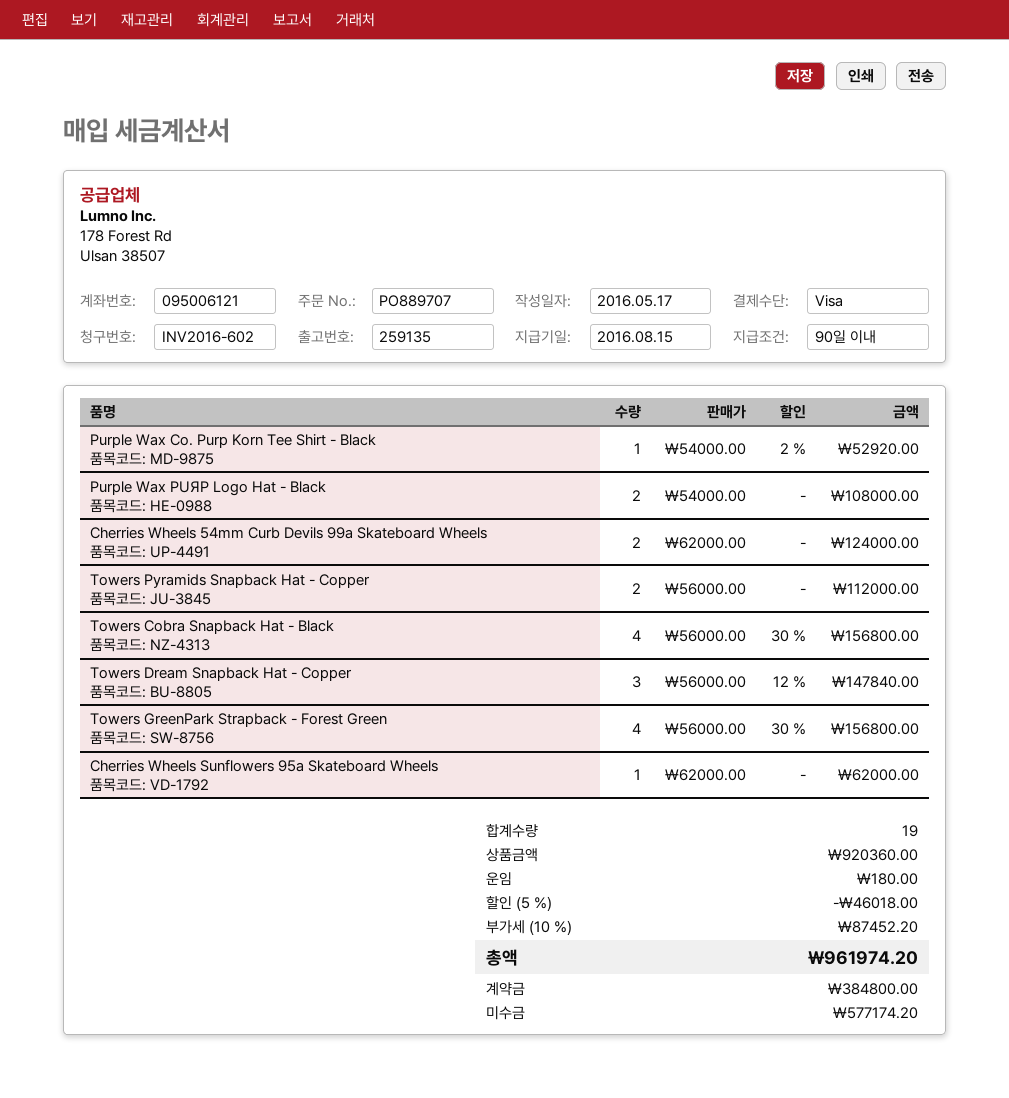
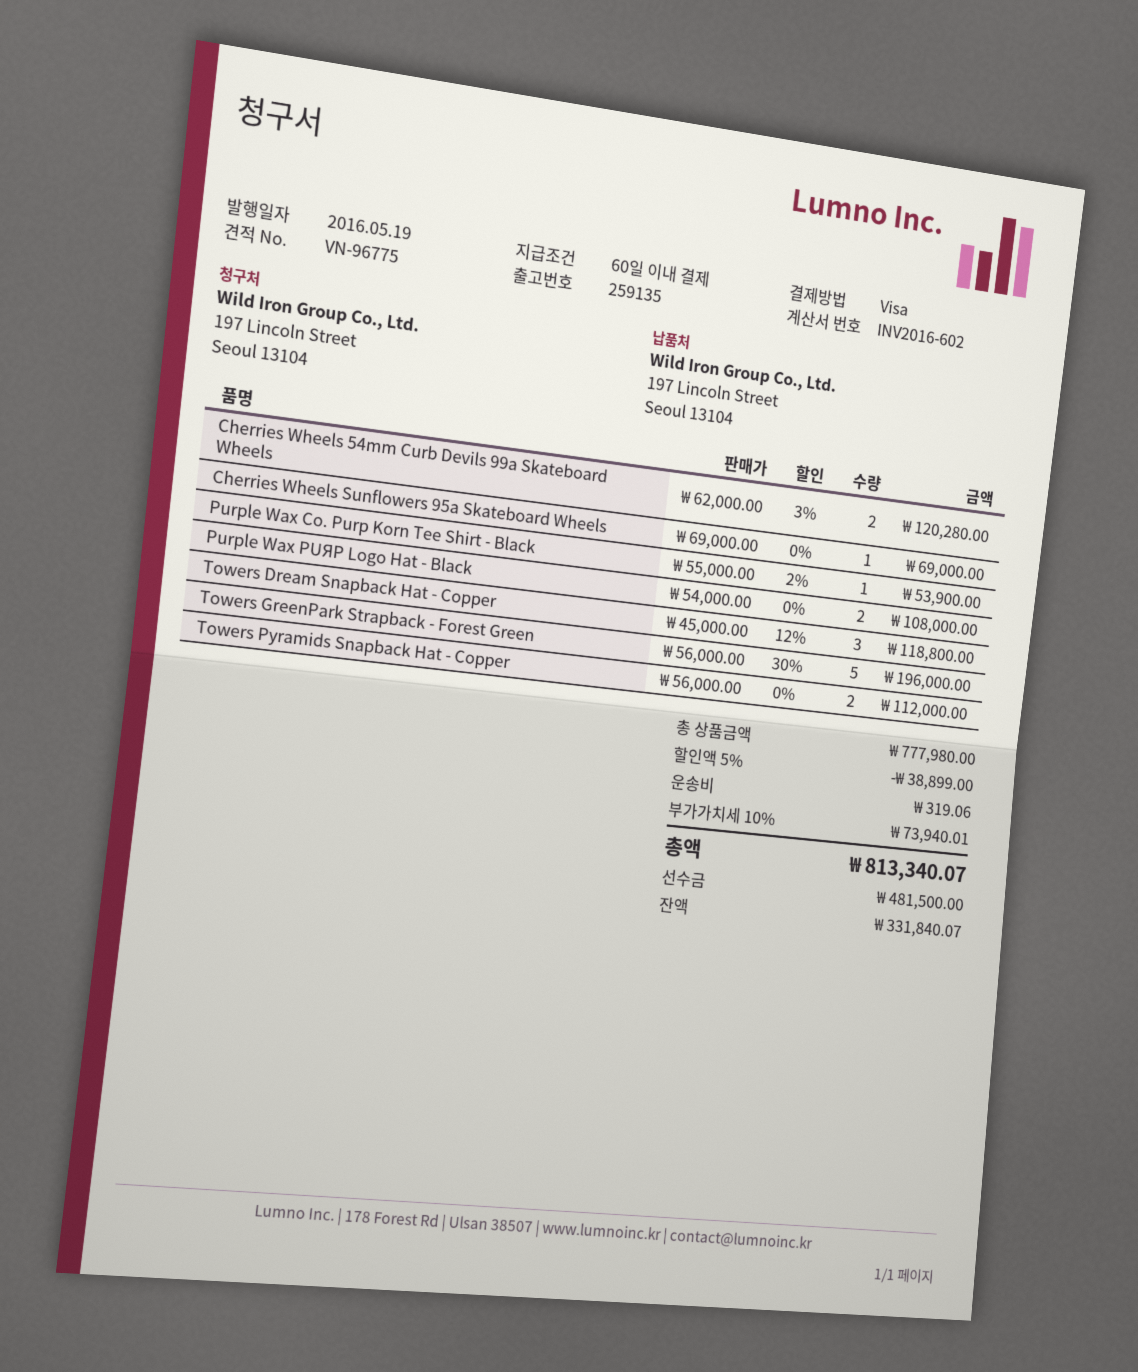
invoice date: 2016-05-17 -> 2016-05-19
payment terms: 90 days -> 60 days
Purple Wax Co. Purp Korn Tee Shirt - Black: 1 x 54000.00 - 2% = 52920.00 -> 1 x 55000.00 - 2% = 53900.00
Cherries Wheels 54mm Curb Devils 99a Skateboard Wheels: 2 x 62000.00 = 124000.00 -> 2 x 62000.00 - 3% = 120280.00
Towers Cobra Snapback Hat - Black: 4 x 56000.00 - 30% = 156800.00 -> none
Towers Dream Snapback Hat - Copper: 3 x 56000.00 - 12% = 147840.00 -> 3 x 45000.00 - 12% = 118800.00
Towers GreenPark Strapback - Forest Green: 4 x 56000.00 - 30% = 156800.00 -> 5 x 56000.00 - 30% = 196000.00
Cherries Wheels Sunflowers 95a Skateboard Wheels: 1 x 62000.00 = 62000.00 -> 1 x 69000.00 = 69000.00
subtotal: 920360.00 -> 777980.00
discount: 5% = 46018.00 -> 5% = 38899.00
shipping: 180.00 -> 319.06
tax: 10% = 87452.20 -> 10% = 73940.01
total: 961974.20 -> 813340.07
deposit: 384800.00 -> 481500.00
balance: 577174.20 -> 331840.07

